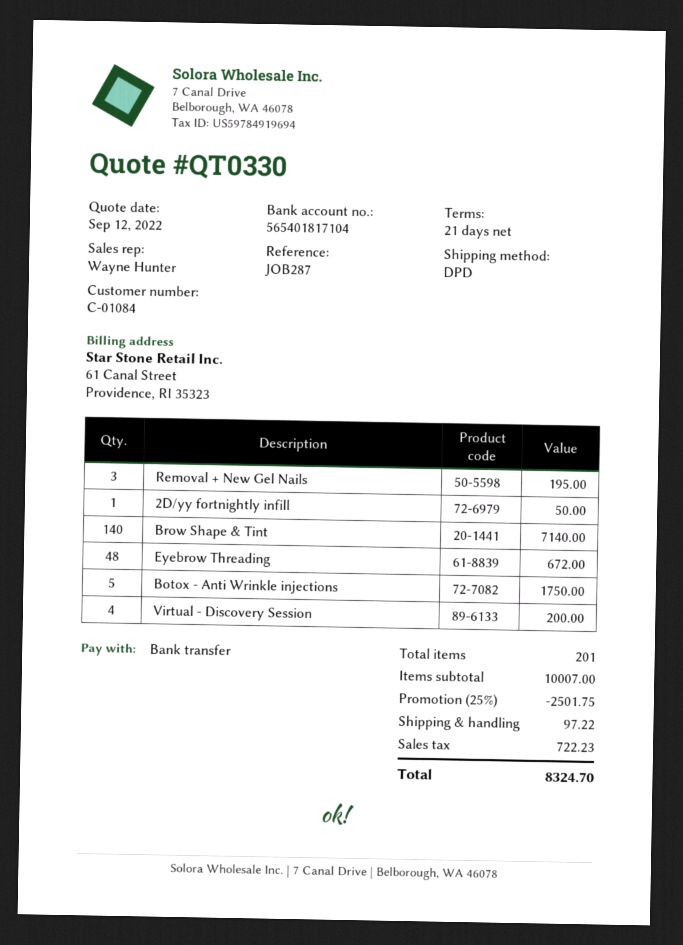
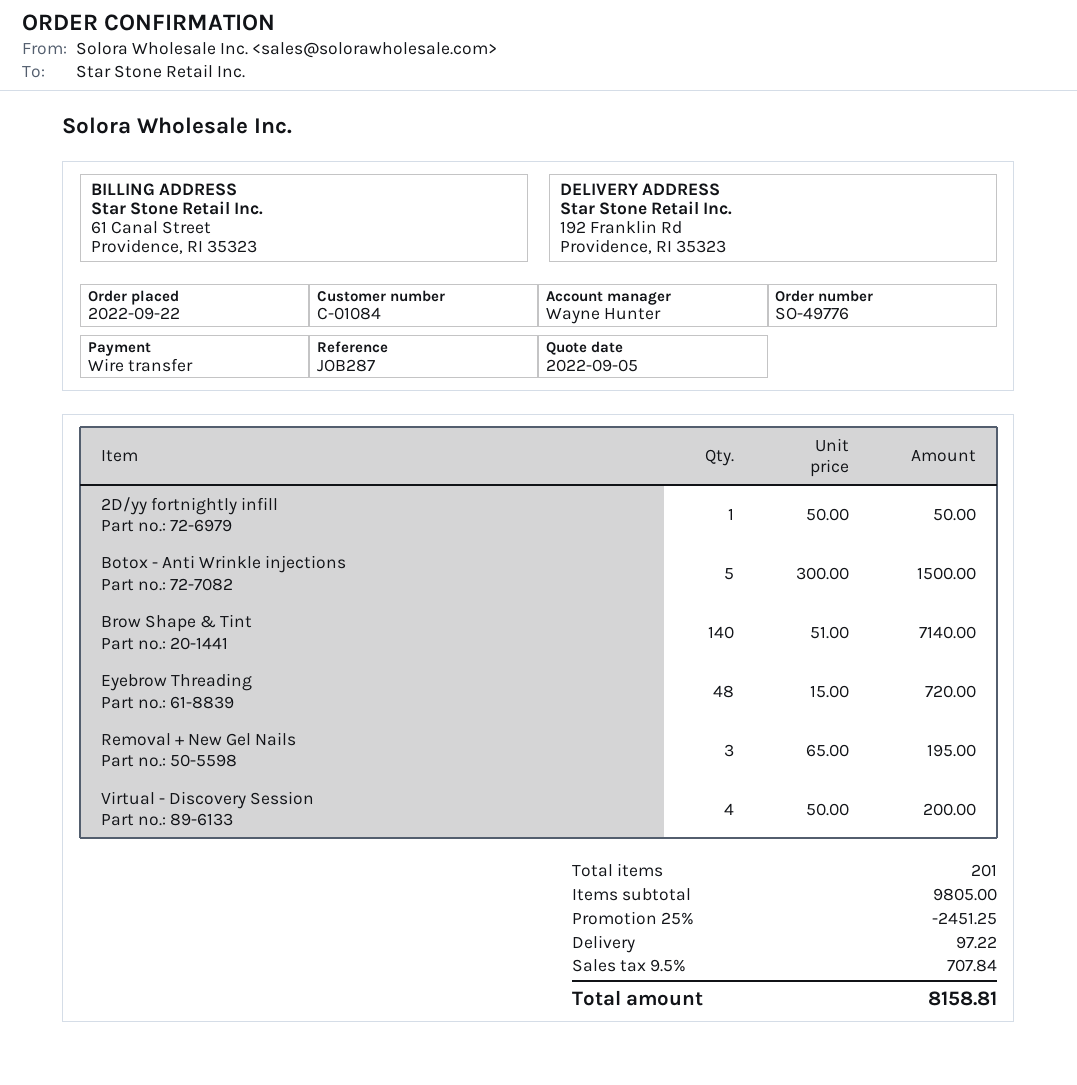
quote date: 2022-09-12 -> 2022-09-05
Eyebrow Threading: 48 for 672.00 -> 48 for 720.00
Botox - Anti Wrinkle injections: 5 for 1750.00 -> 5 for 1500.00
subtotal: 10007.00 -> 9805.00
discount: 25% = 2501.75 -> 25% = 2451.25
tax: 722.23 -> 707.84
total: 8324.70 -> 8158.81

